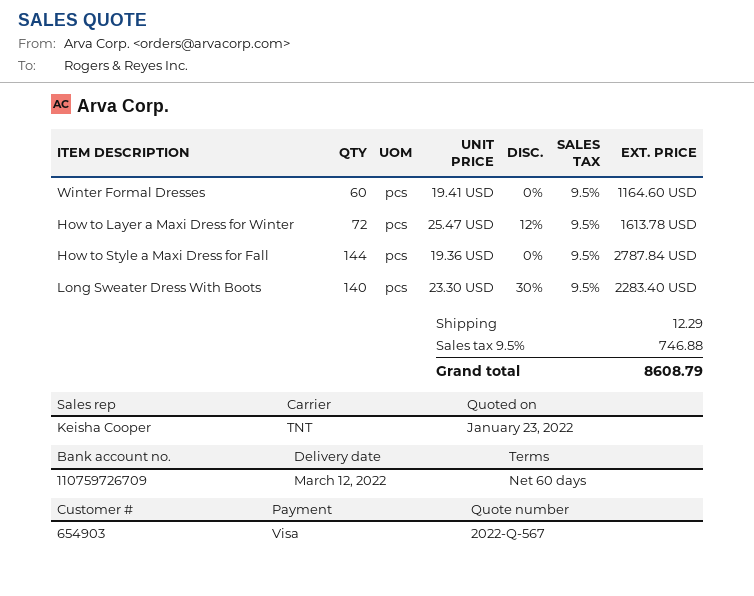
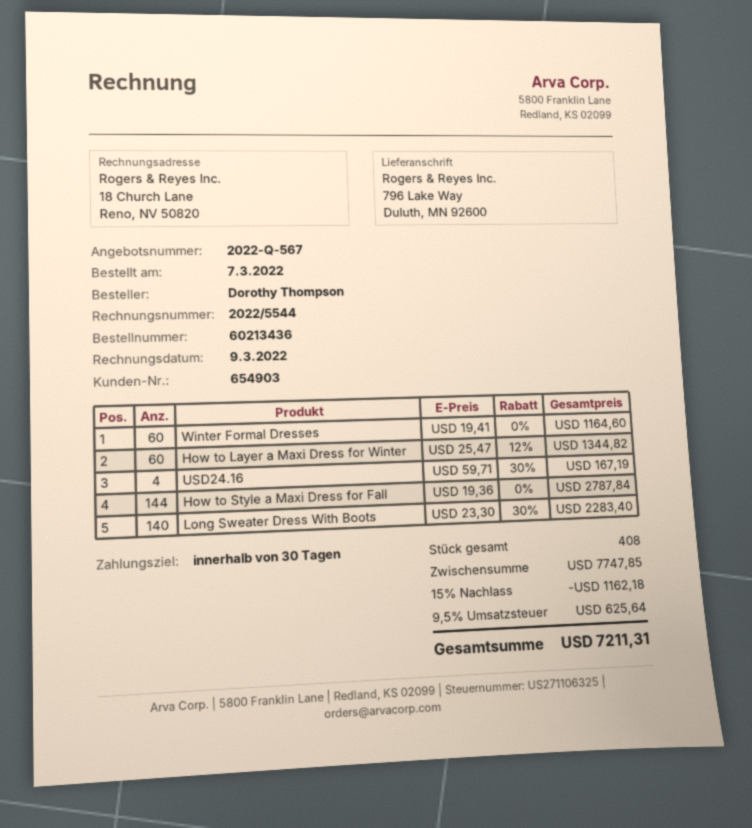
payment terms: 60 days -> 30 days
How to Layer a Maxi Dress for Winter: 72 x 25.47 - 12% = 1613.78 -> 60 x 25.47 - 12% = 1344.82
USD24.16: none -> 4 x 59.71 - 30% = 167.19
discount: none -> 15% = 1162.18
shipping: 12.29 -> none
tax: 9.5% = 746.88 -> 9.5% = 625.64
total: 8608.79 -> 7211.31

